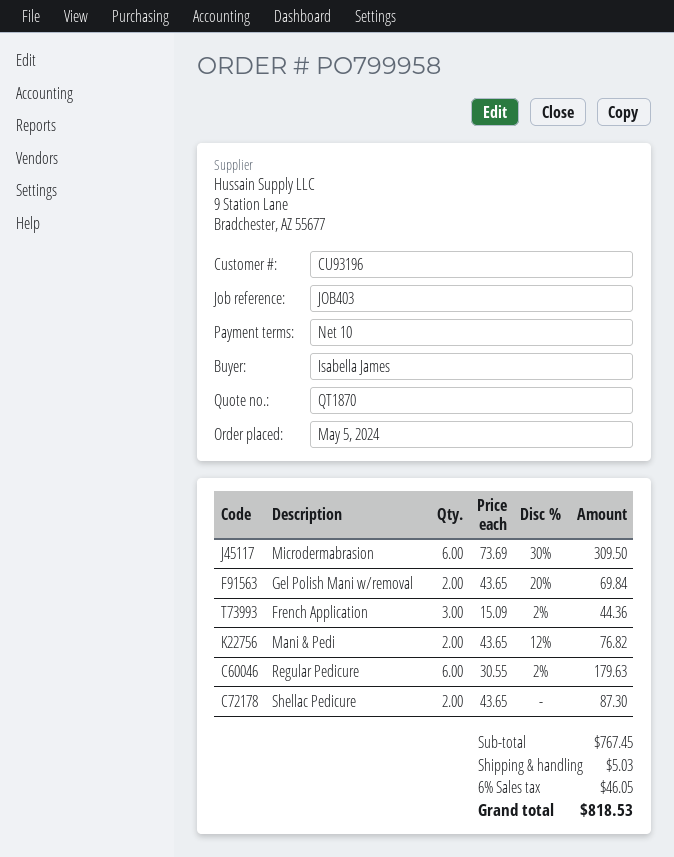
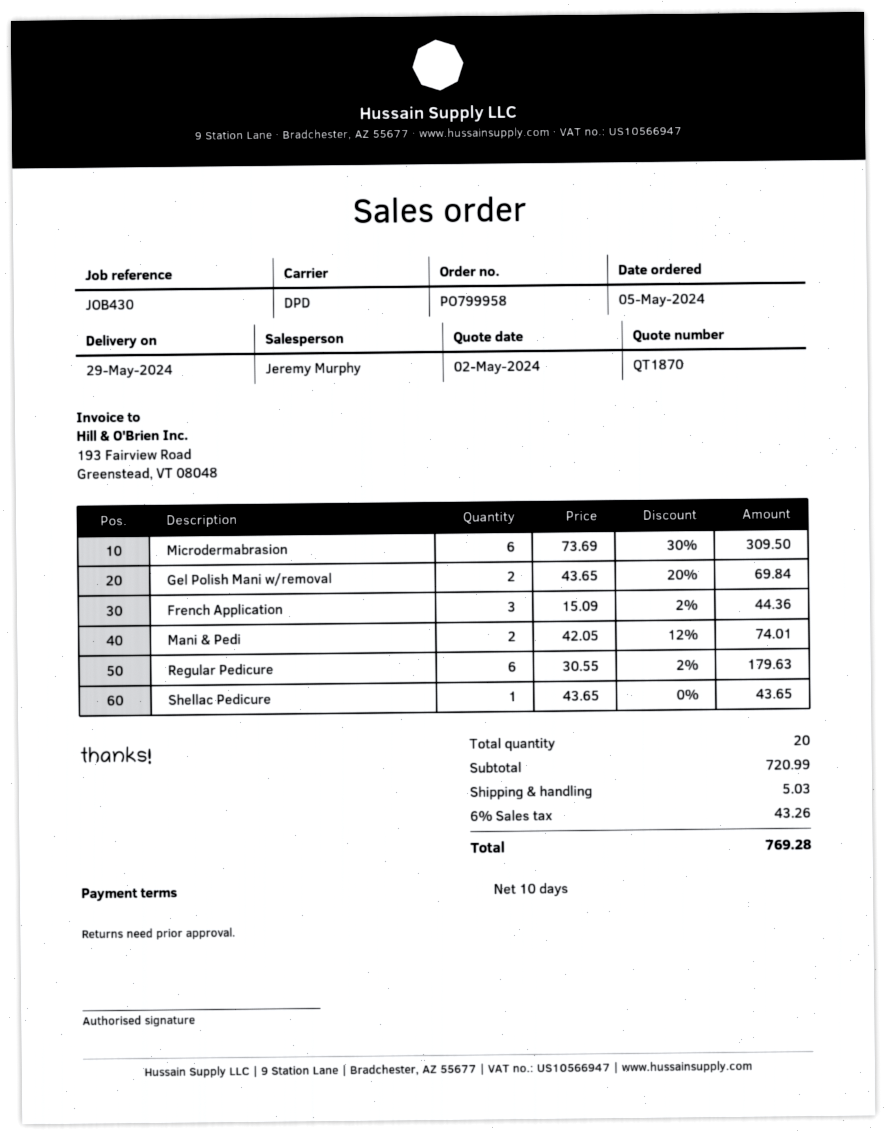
reference: JOB403 -> JOB430
Mani & Pedi: 2 x 43.65 - 12% = 76.82 -> 2 x 42.05 - 12% = 74.01
Shellac Pedicure: 2 x 43.65 = 87.30 -> 1 x 43.65 = 43.65
subtotal: 767.45 -> 720.99
tax: 6% = 46.05 -> 6% = 43.26
total: 818.53 -> 769.28

